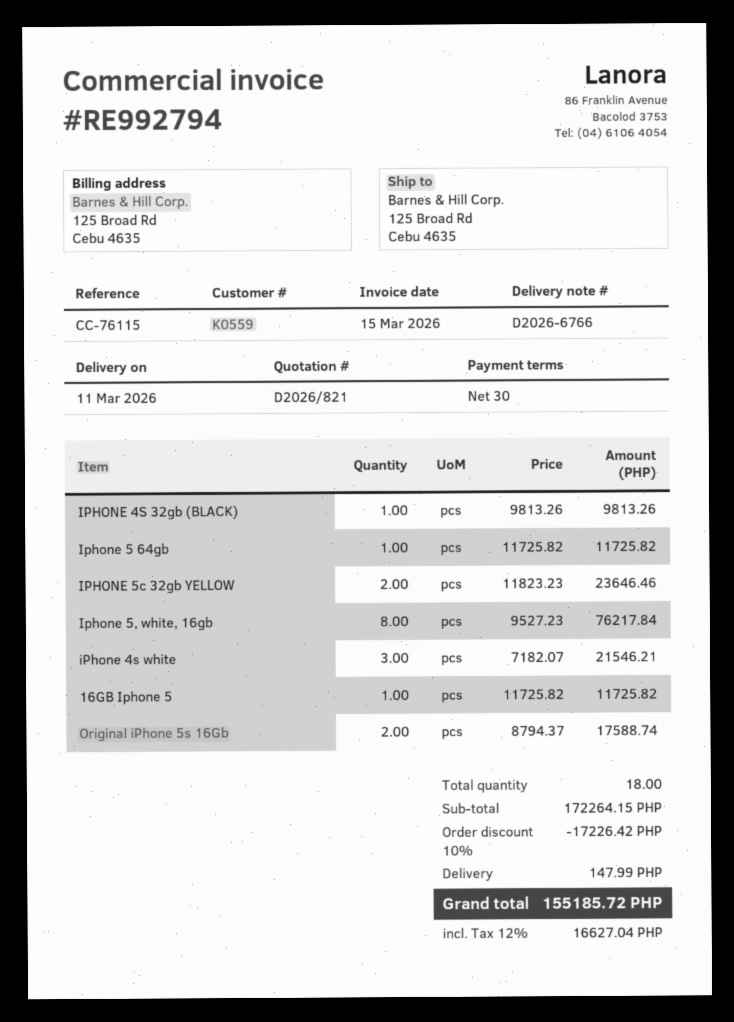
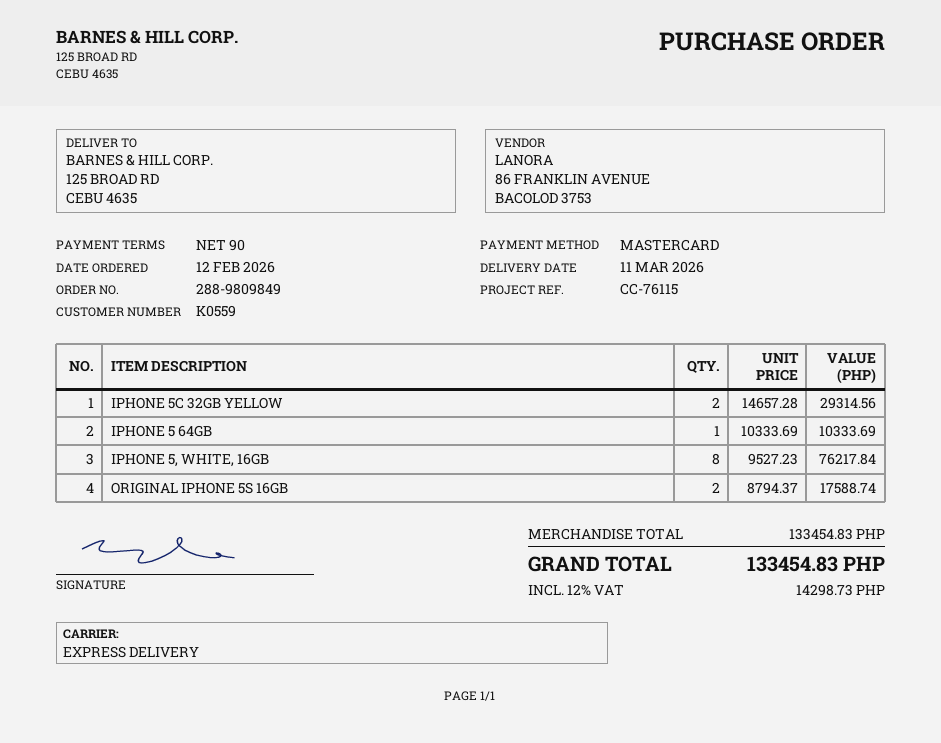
payment terms: 30 days -> 90 days
IPHONE 4S 32gb (BLACK): 1 x 9813.26 = 9813.26 -> none
Iphone 5 64gb: 1 x 11725.82 = 11725.82 -> 1 x 10333.69 = 10333.69
IPHONE 5c 32gb YELLOW: 2 x 11823.23 = 23646.46 -> 2 x 14657.28 = 29314.56
iPhone 4s white: 3 x 7182.07 = 21546.21 -> none
16GB Iphone 5: 1 x 11725.82 = 11725.82 -> none
subtotal: 172264.15 -> 133454.83
discount: 10% = 17226.42 -> none
shipping: 147.99 -> none
tax: 12% = 16627.04 -> 12% = 14298.73
total: 155185.72 -> 133454.83

